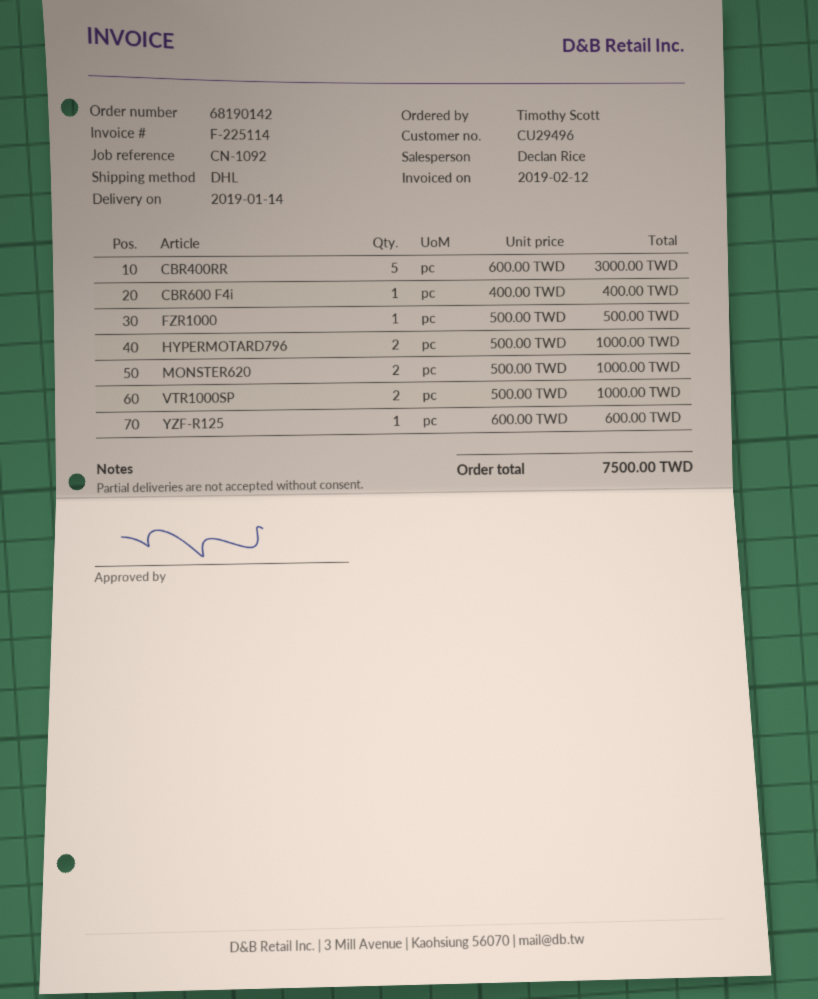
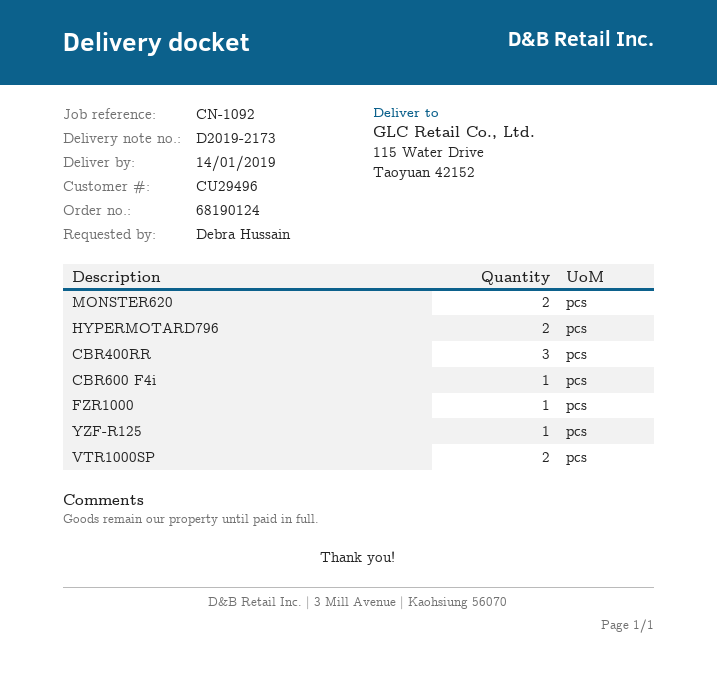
order number: 68190142 -> 68190124
ordered by: Timothy Scott -> Debra Hussain
CBR400RR: 5 -> 3

